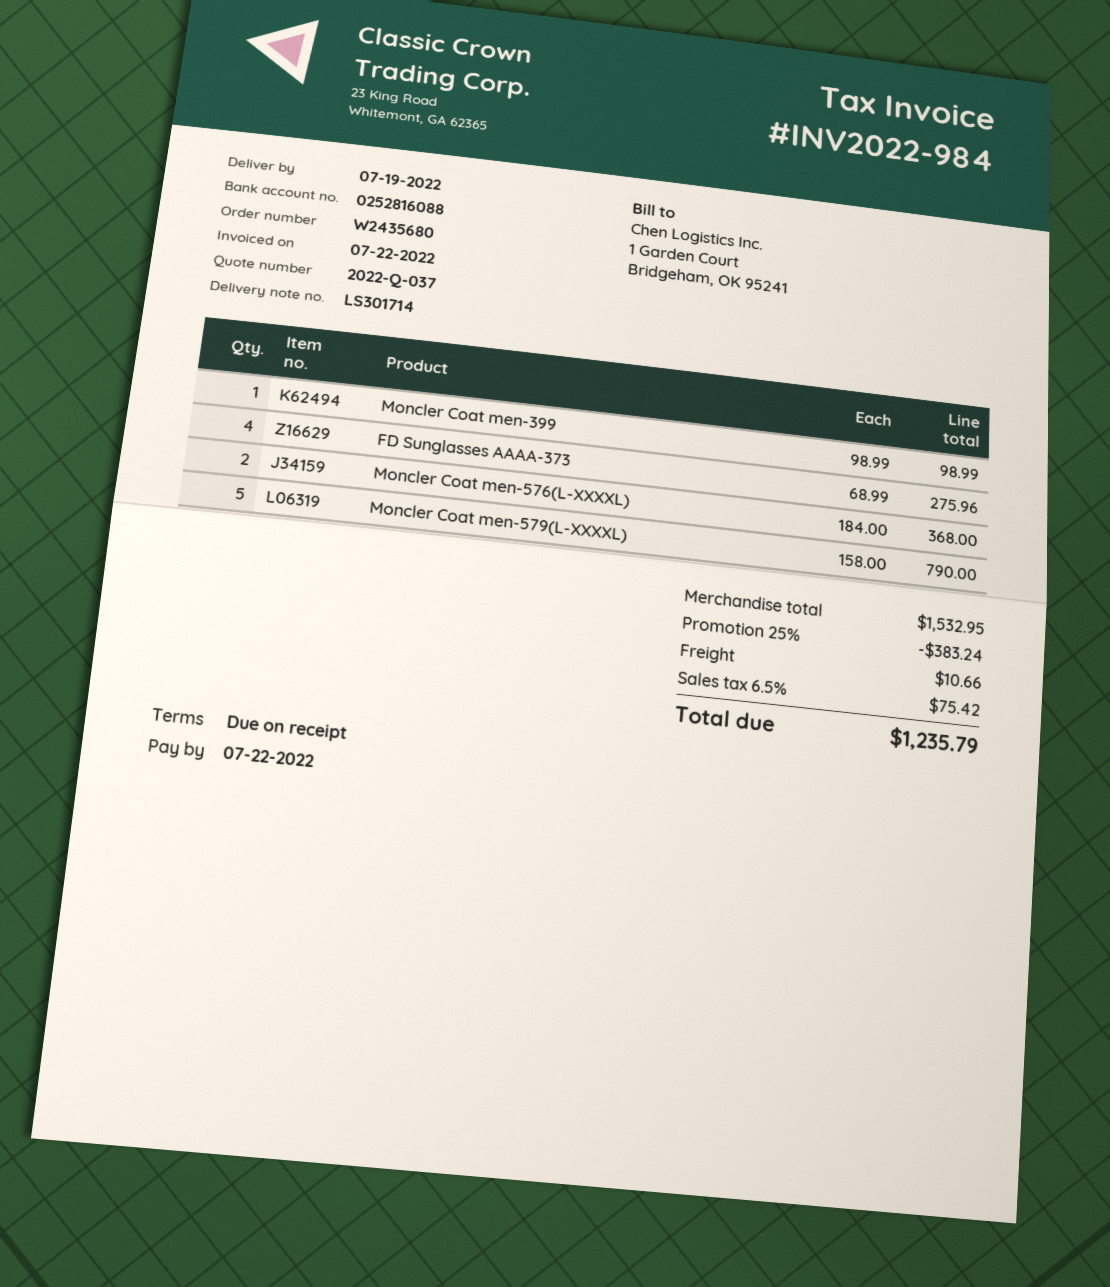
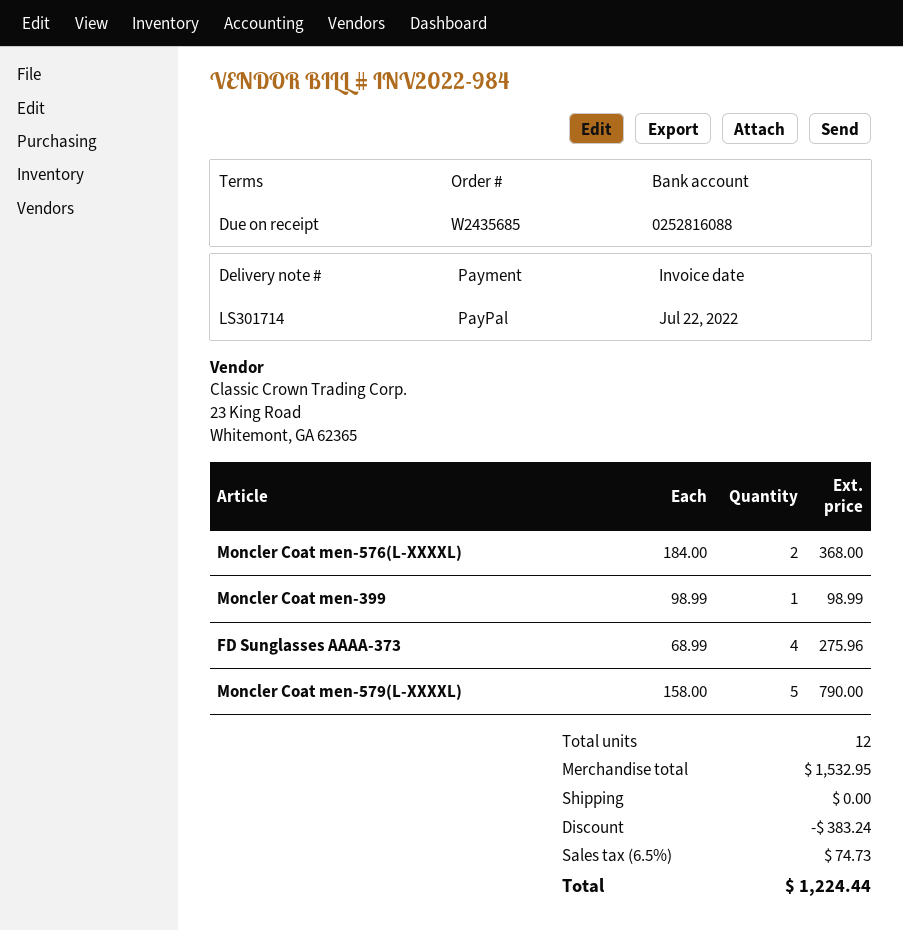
order number: W2435680 -> W2435685
shipping: 10.66 -> 0.00
tax: 6.5% = 75.42 -> 6.5% = 74.73
total: 1235.79 -> 1224.44

